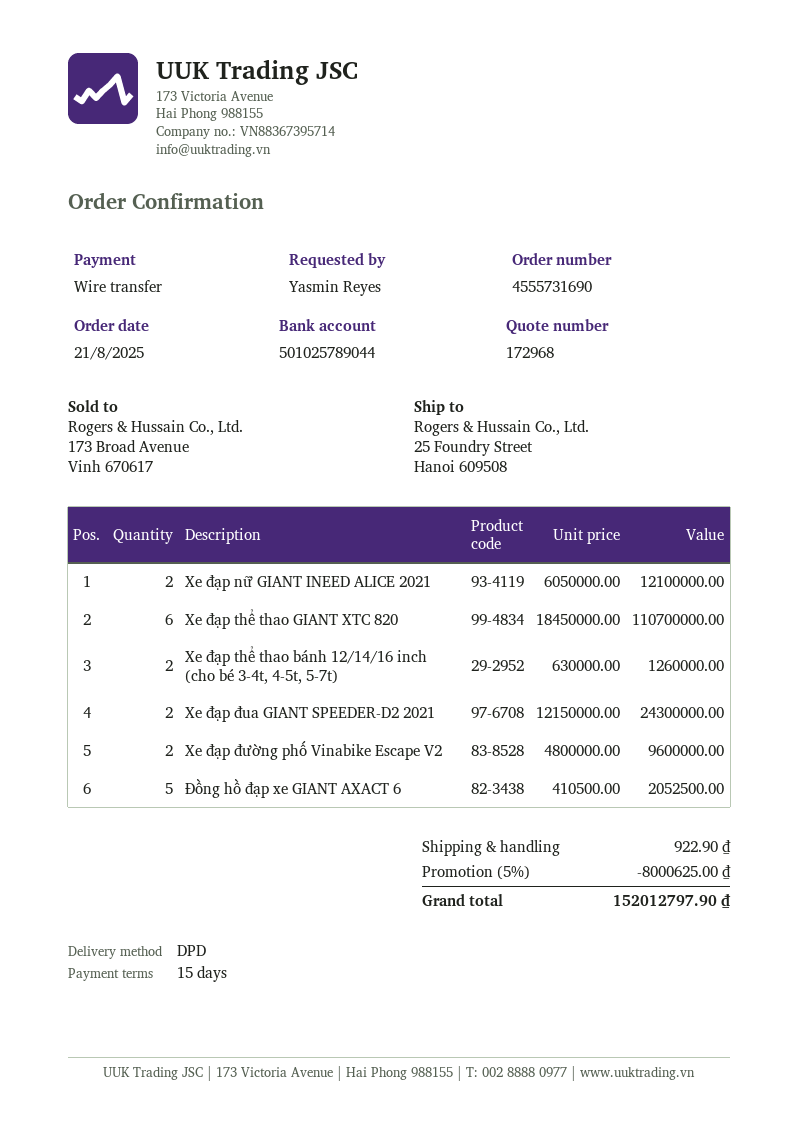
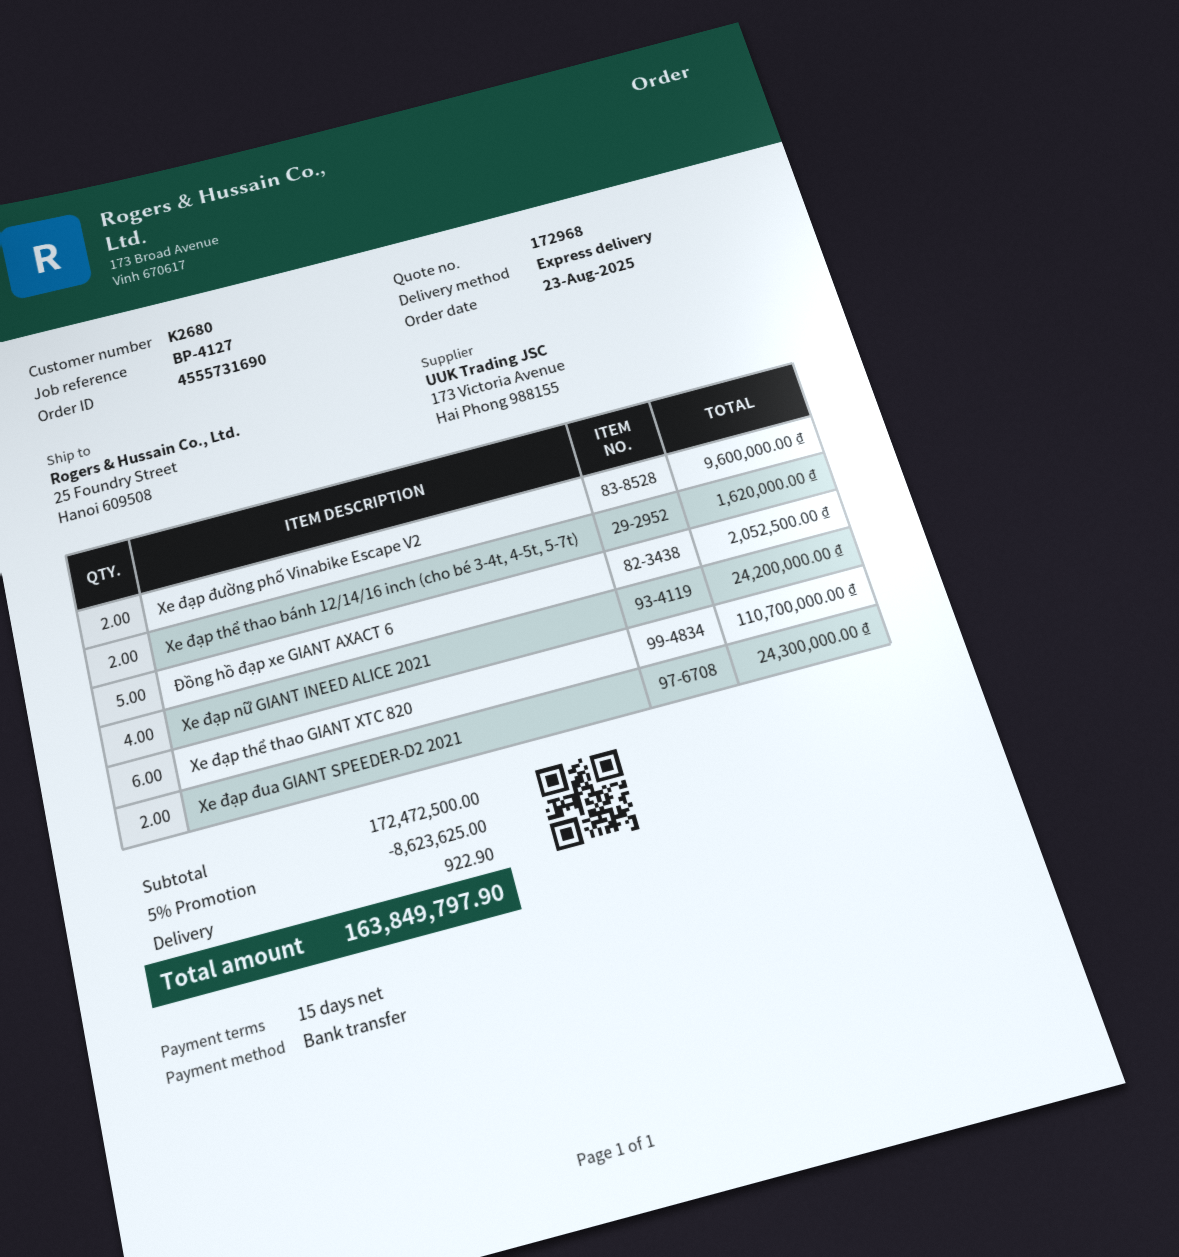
order date: 2025-08-21 -> 2025-08-23
shipping method: DPD -> express
Xe đạp nữ GIANT INEED ALICE 2021: 2 for 12100000.00 -> 4 for 24200000.00
Xe đạp thể thao bánh 12/14/16 inch (cho bé 3-4t, 4-5t, 5-7t): 2 for 1260000.00 -> 2 for 1620000.00
discount: 5% = 8000625.00 -> 5% = 8623625.00
total: 152012797.90 -> 163849797.90

